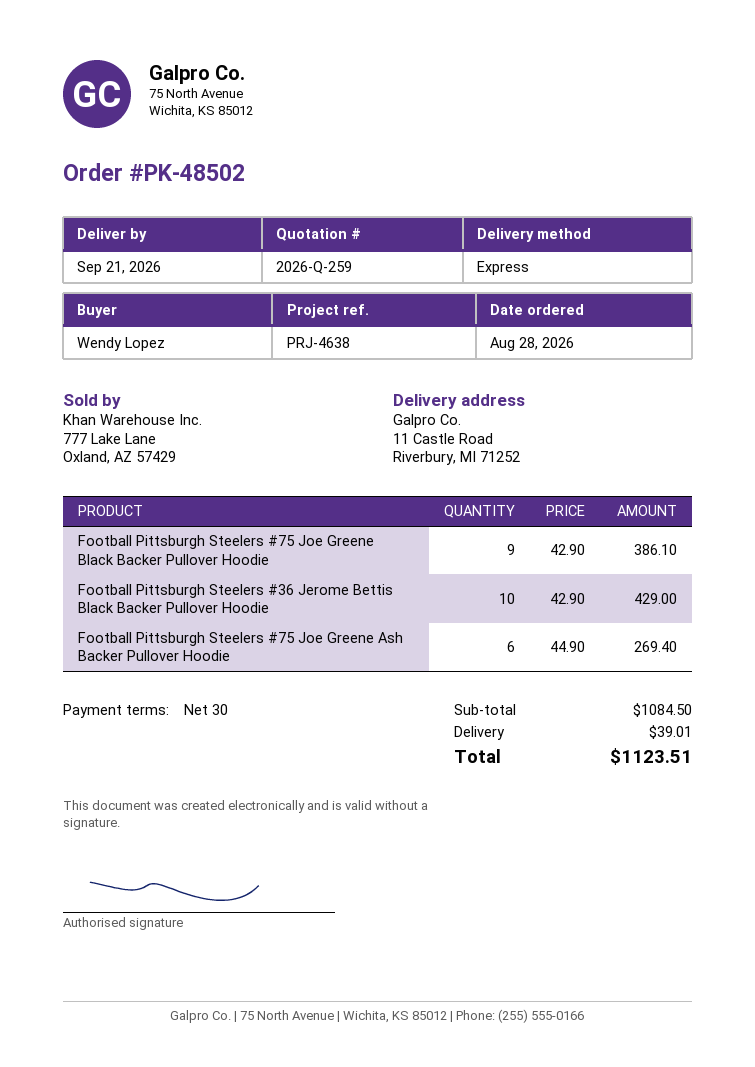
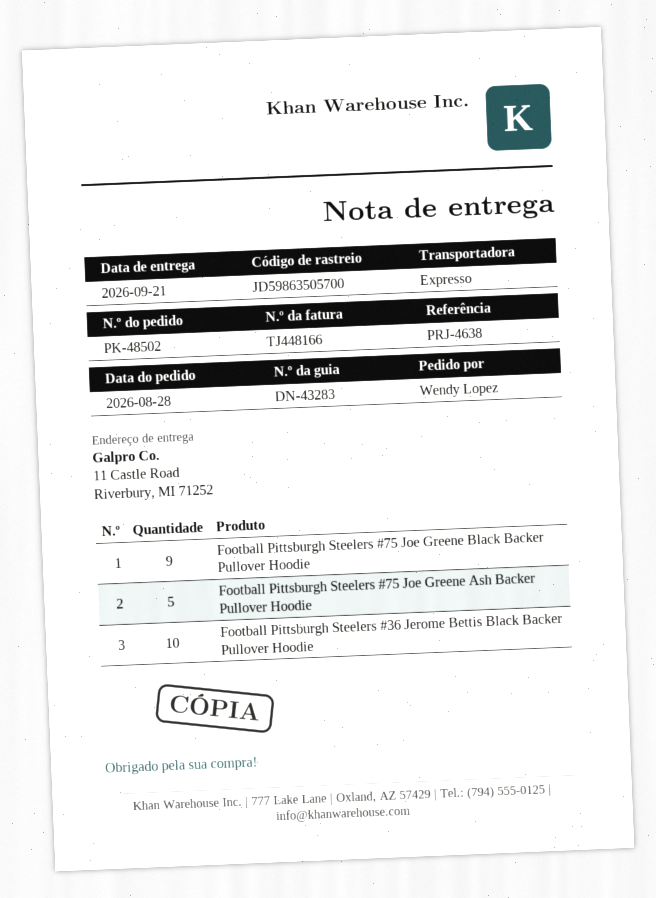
Football Pittsburgh Steelers #75 Joe Greene Ash Backer Pullover Hoodie: 6 -> 5

